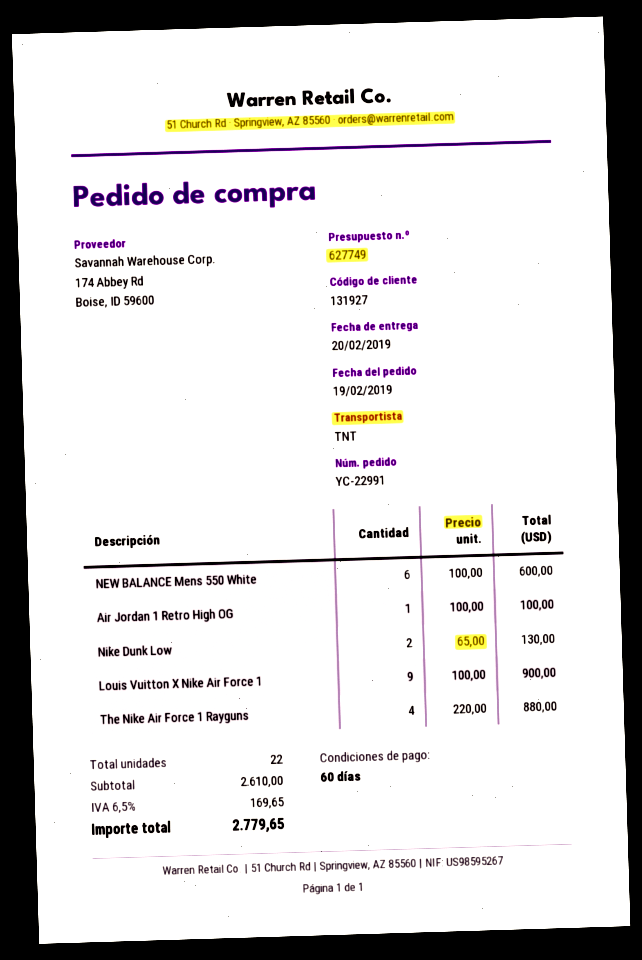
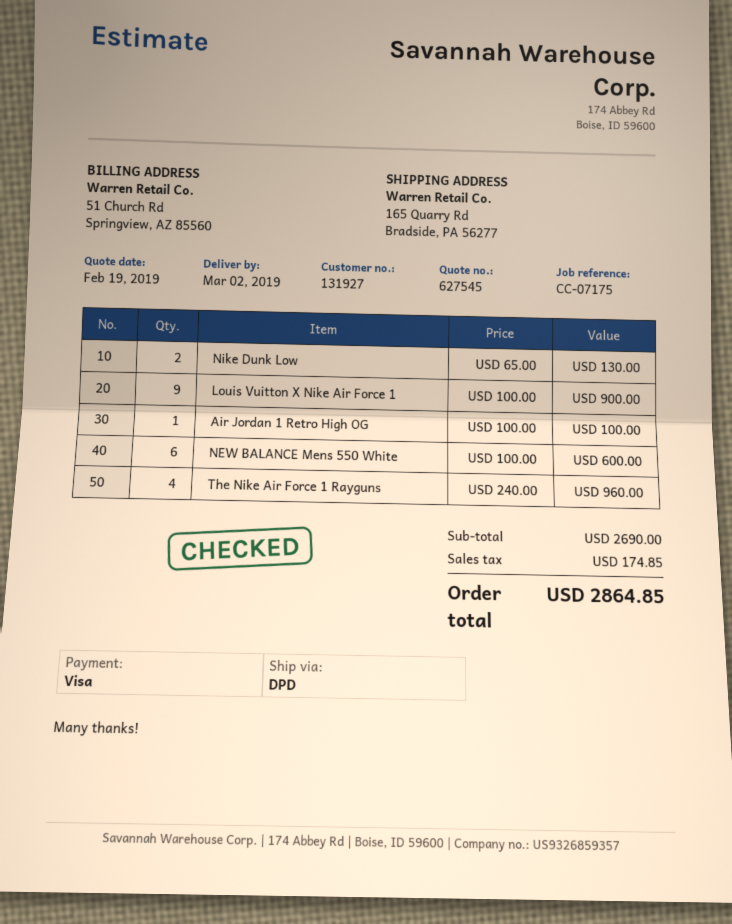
quote number: 627749 -> 627545
delivery date: 2019-02-20 -> 2019-03-02
shipping method: TNT -> DPD
The Nike Air Force 1 Rayguns: 4 x 220.00 = 880.00 -> 4 x 240.00 = 960.00
subtotal: 2610.00 -> 2690.00
tax: 169.65 -> 174.85
total: 2779.65 -> 2864.85

